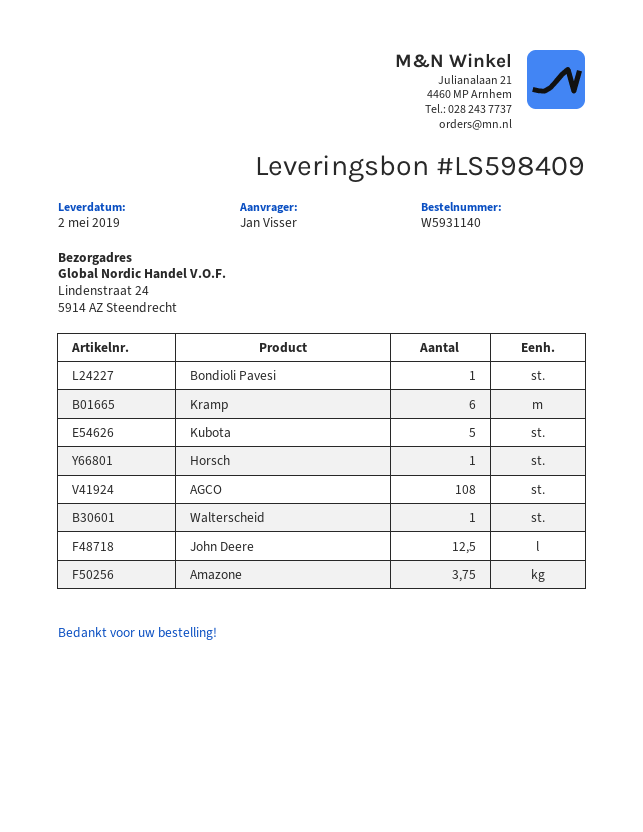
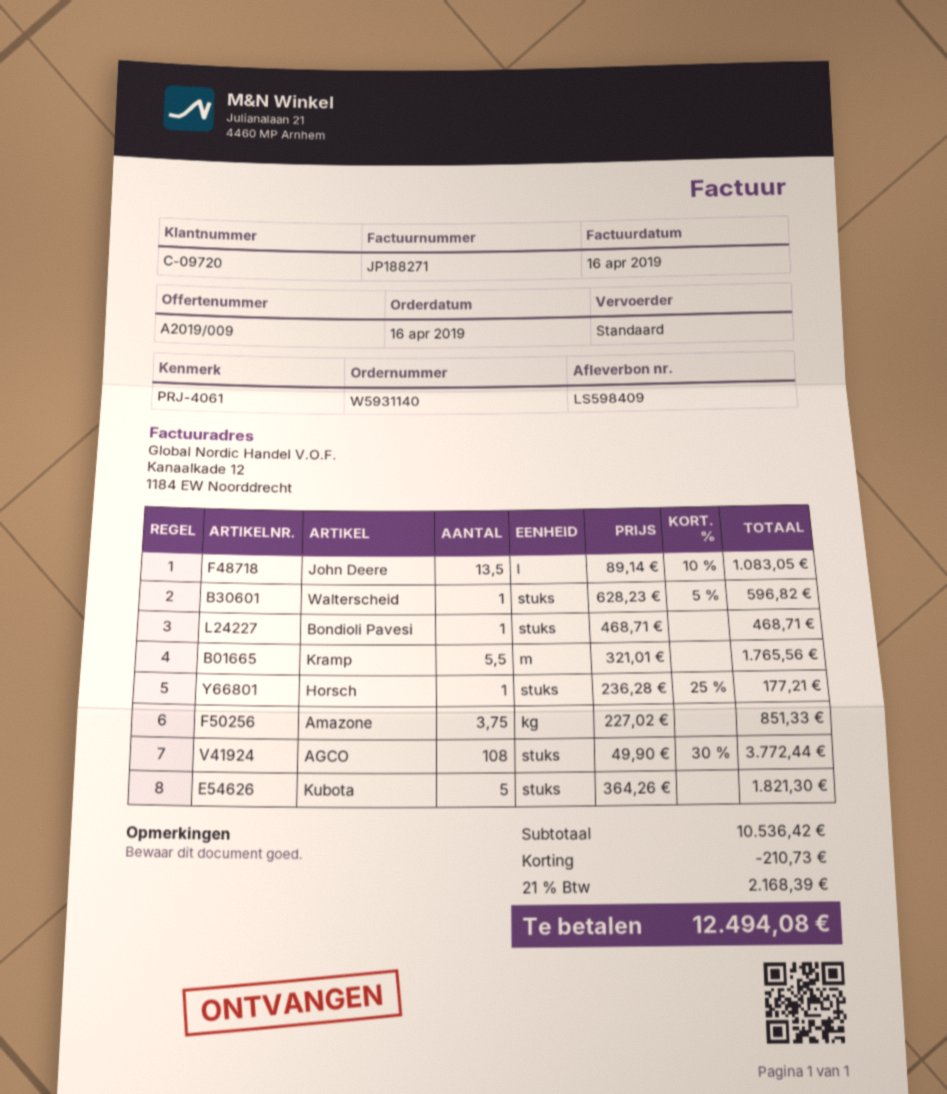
Kramp: 6 -> 5.5
John Deere: 12.5 -> 13.5

